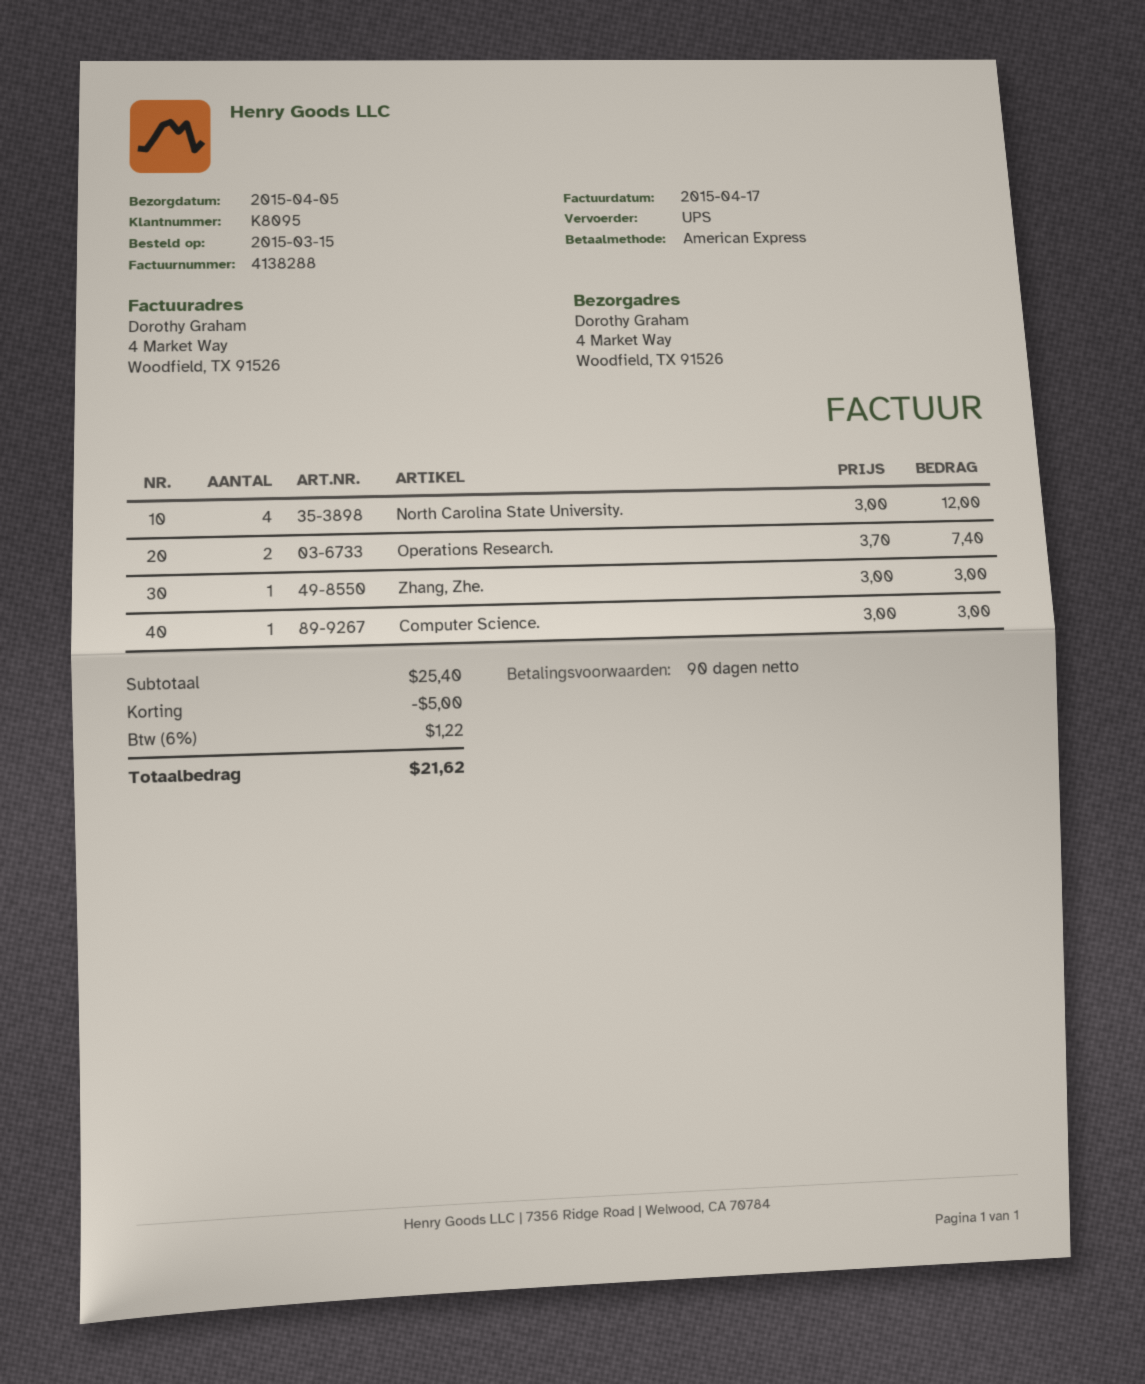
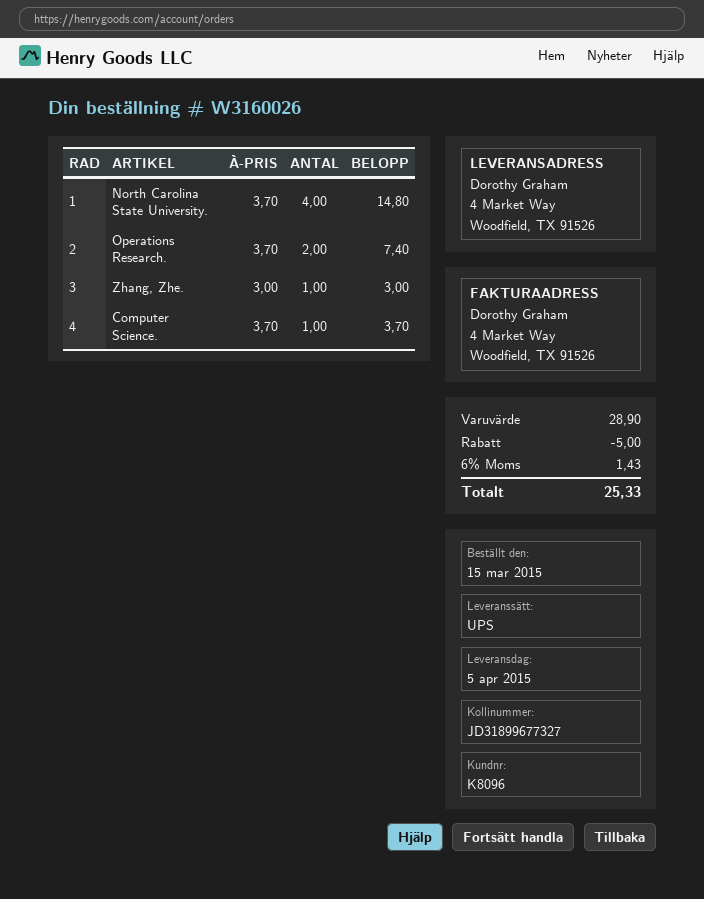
customer number: K8095 -> K8096
North Carolina State University.: 4 x 3.00 = 12.00 -> 4 x 3.70 = 14.80
Computer Science.: 1 x 3.00 = 3.00 -> 1 x 3.70 = 3.70
subtotal: 25.40 -> 28.90
tax: 6% = 1.22 -> 6% = 1.43
total: 21.62 -> 25.33

